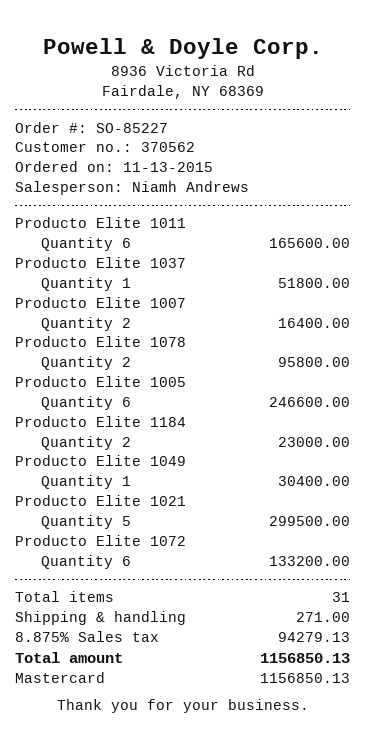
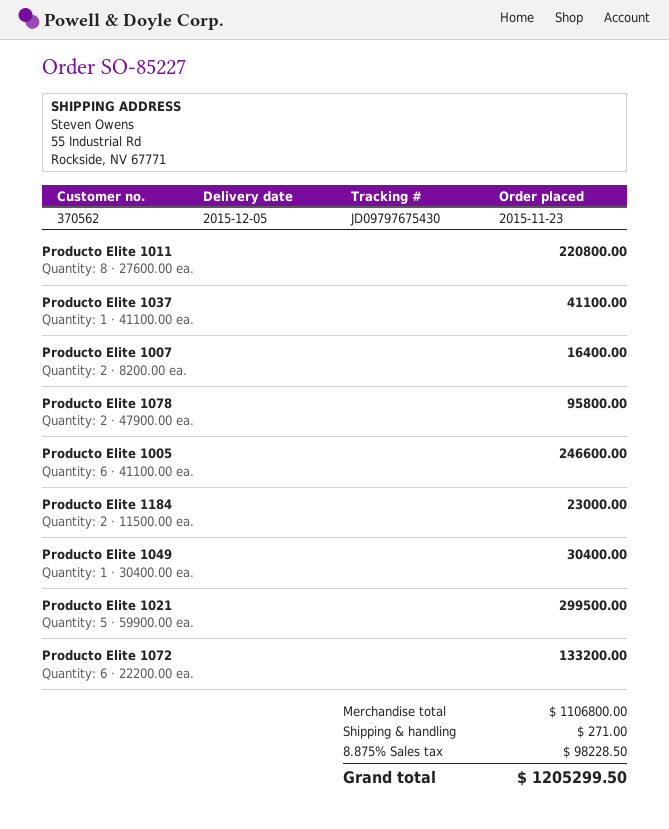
order date: 2015-11-13 -> 2015-11-23
Producto Elite 1011: 6 for 165600.00 -> 8 for 220800.00
Producto Elite 1037: 1 for 51800.00 -> 1 for 41100.00
tax: 8.875% = 94279.13 -> 8.875% = 98228.50
total: 1156850.13 -> 1205299.50

